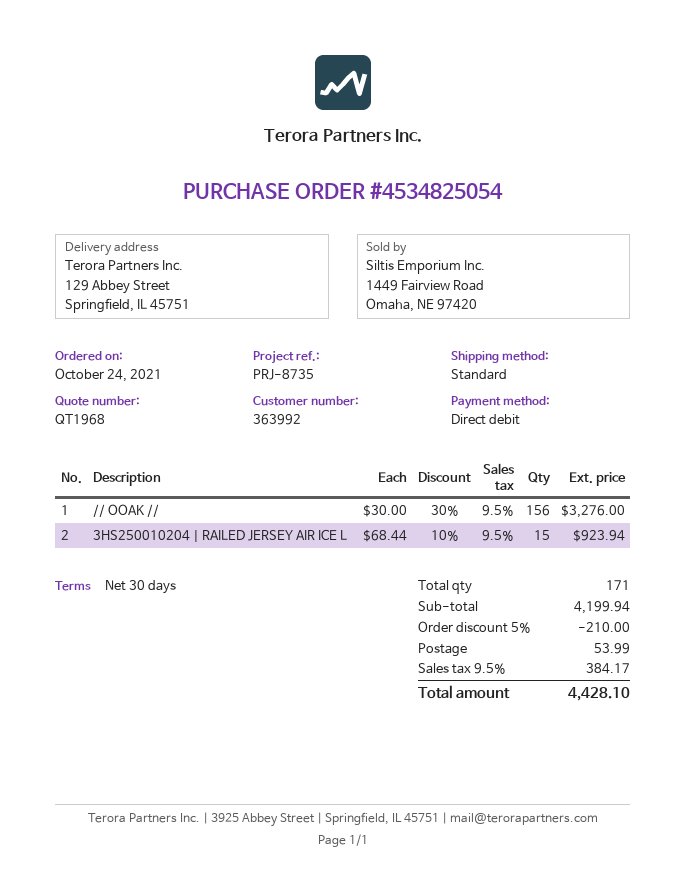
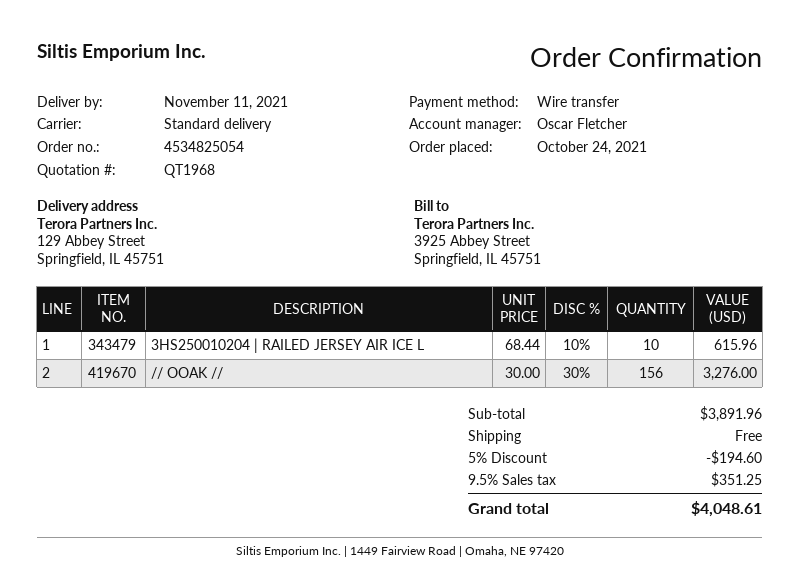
payment method: direct debit -> bank transfer
3HS250010204 | RAILED JERSEY AIR ICE L: 15 x 68.44 - 10% = 923.94 -> 10 x 68.44 - 10% = 615.96
subtotal: 4199.94 -> 3891.96
discount: 5% = 210.00 -> 5% = 194.60
shipping: 53.99 -> 0.00
tax: 9.5% = 384.17 -> 9.5% = 351.25
total: 4428.10 -> 4048.61

